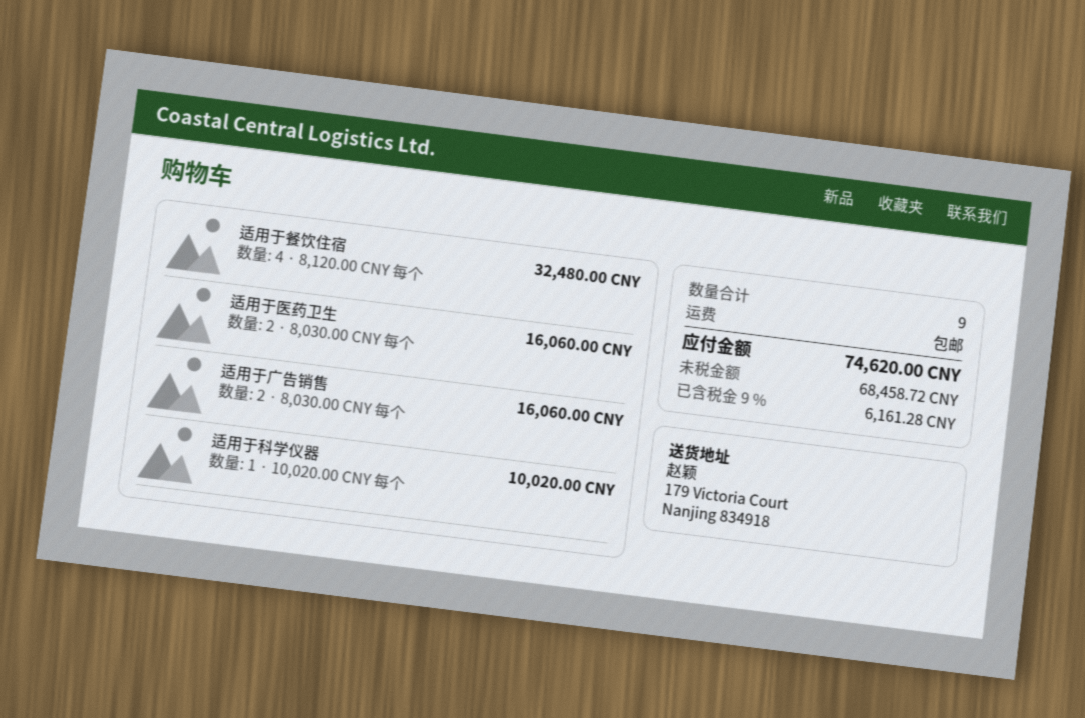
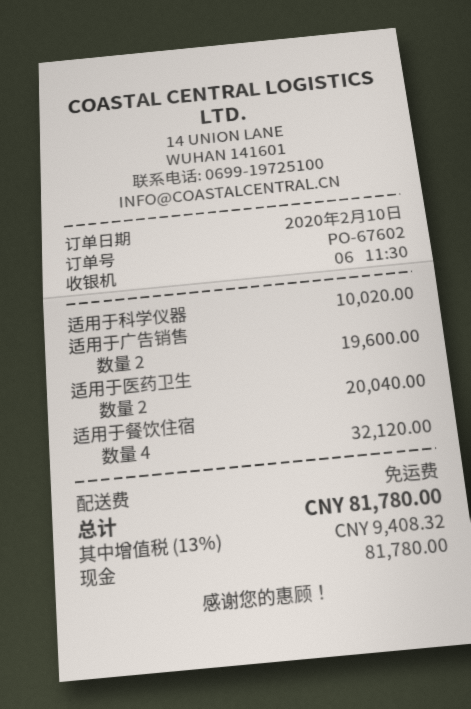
适用于餐饮住宿: 4 for 32480.00 -> 4 for 32120.00
适用于医药卫生: 2 for 16060.00 -> 2 for 20040.00
适用于广告销售: 2 for 16060.00 -> 2 for 19600.00
tax: 9% = 6161.28 -> 13% = 9408.32
total: 74620.00 -> 81780.00

